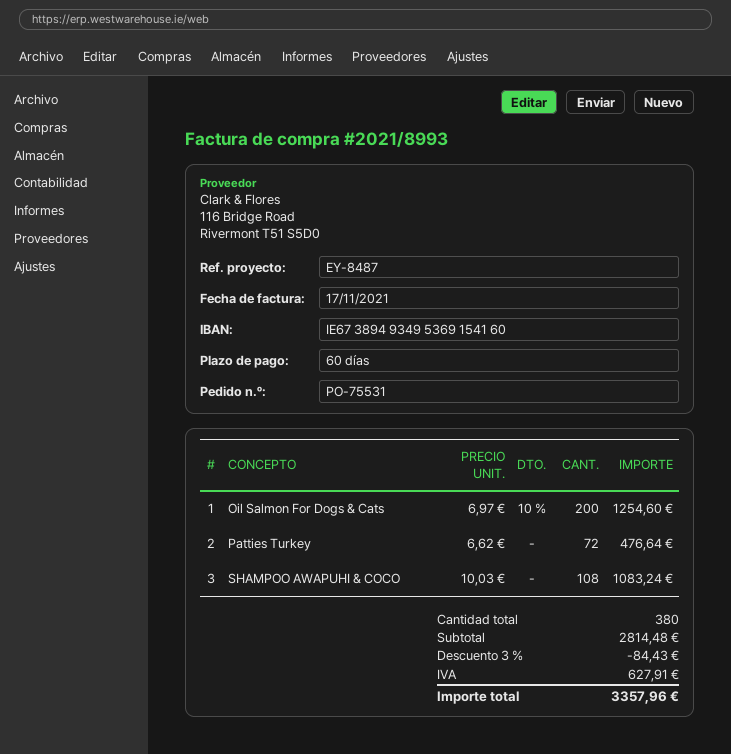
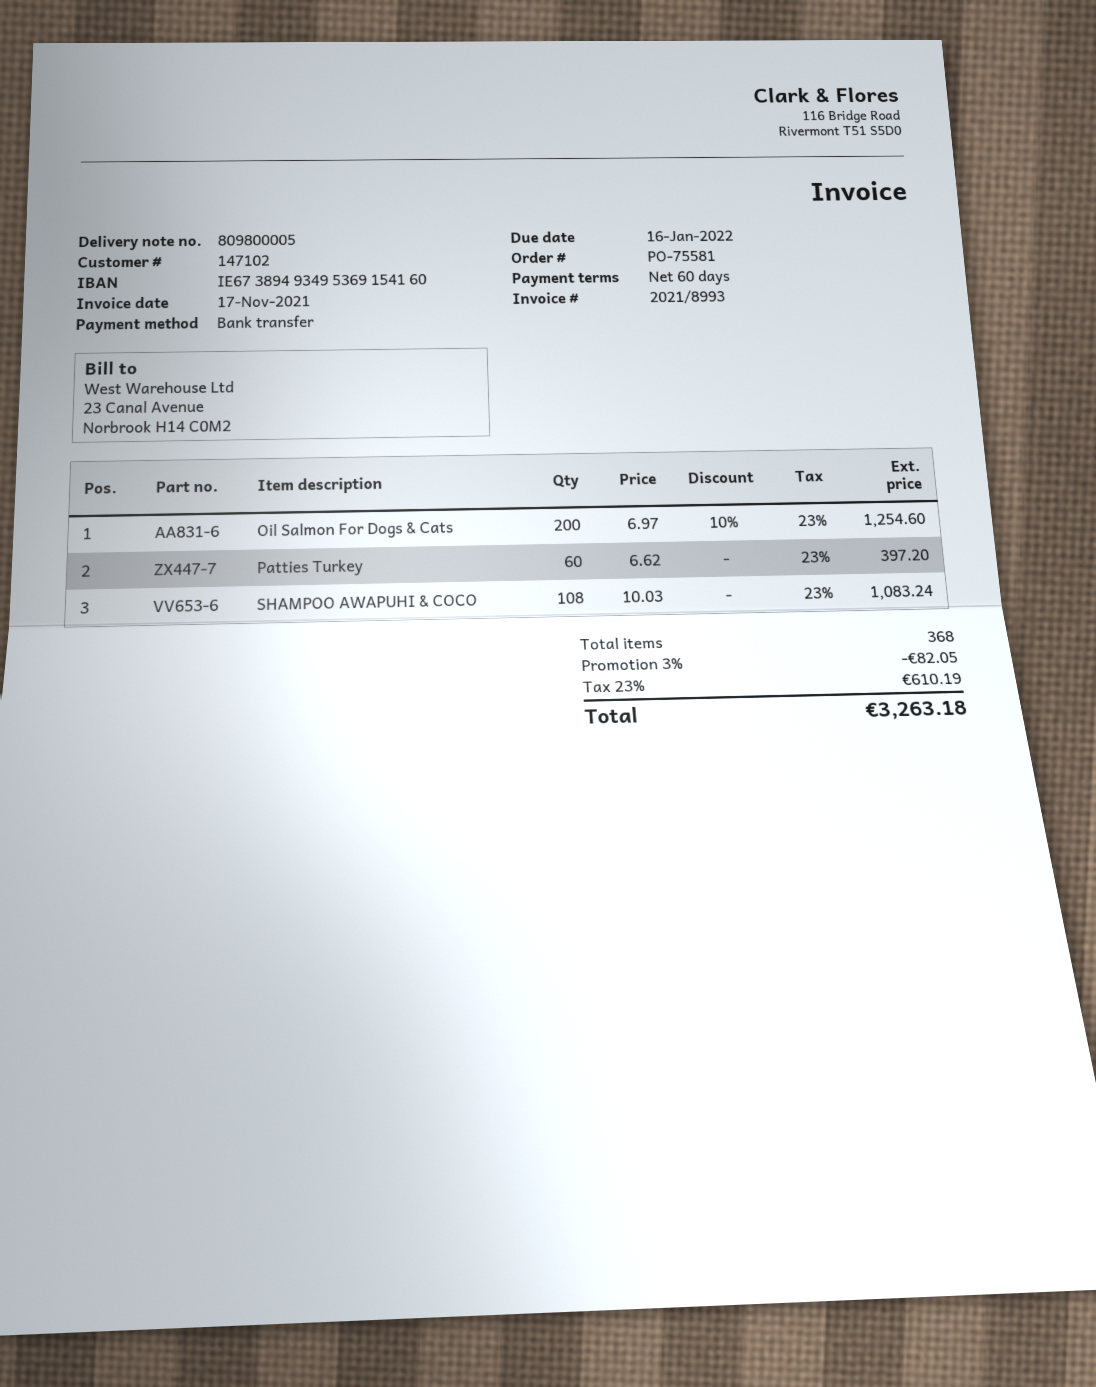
order number: PO-75531 -> PO-75581
Patties Turkey: 72 x 6.62 = 476.64 -> 60 x 6.62 = 397.20
total quantity: 380 -> 368
discount: 3% = 84.43 -> 3% = 82.05
tax: 627.91 -> 610.19
total: 3357.96 -> 3263.18

